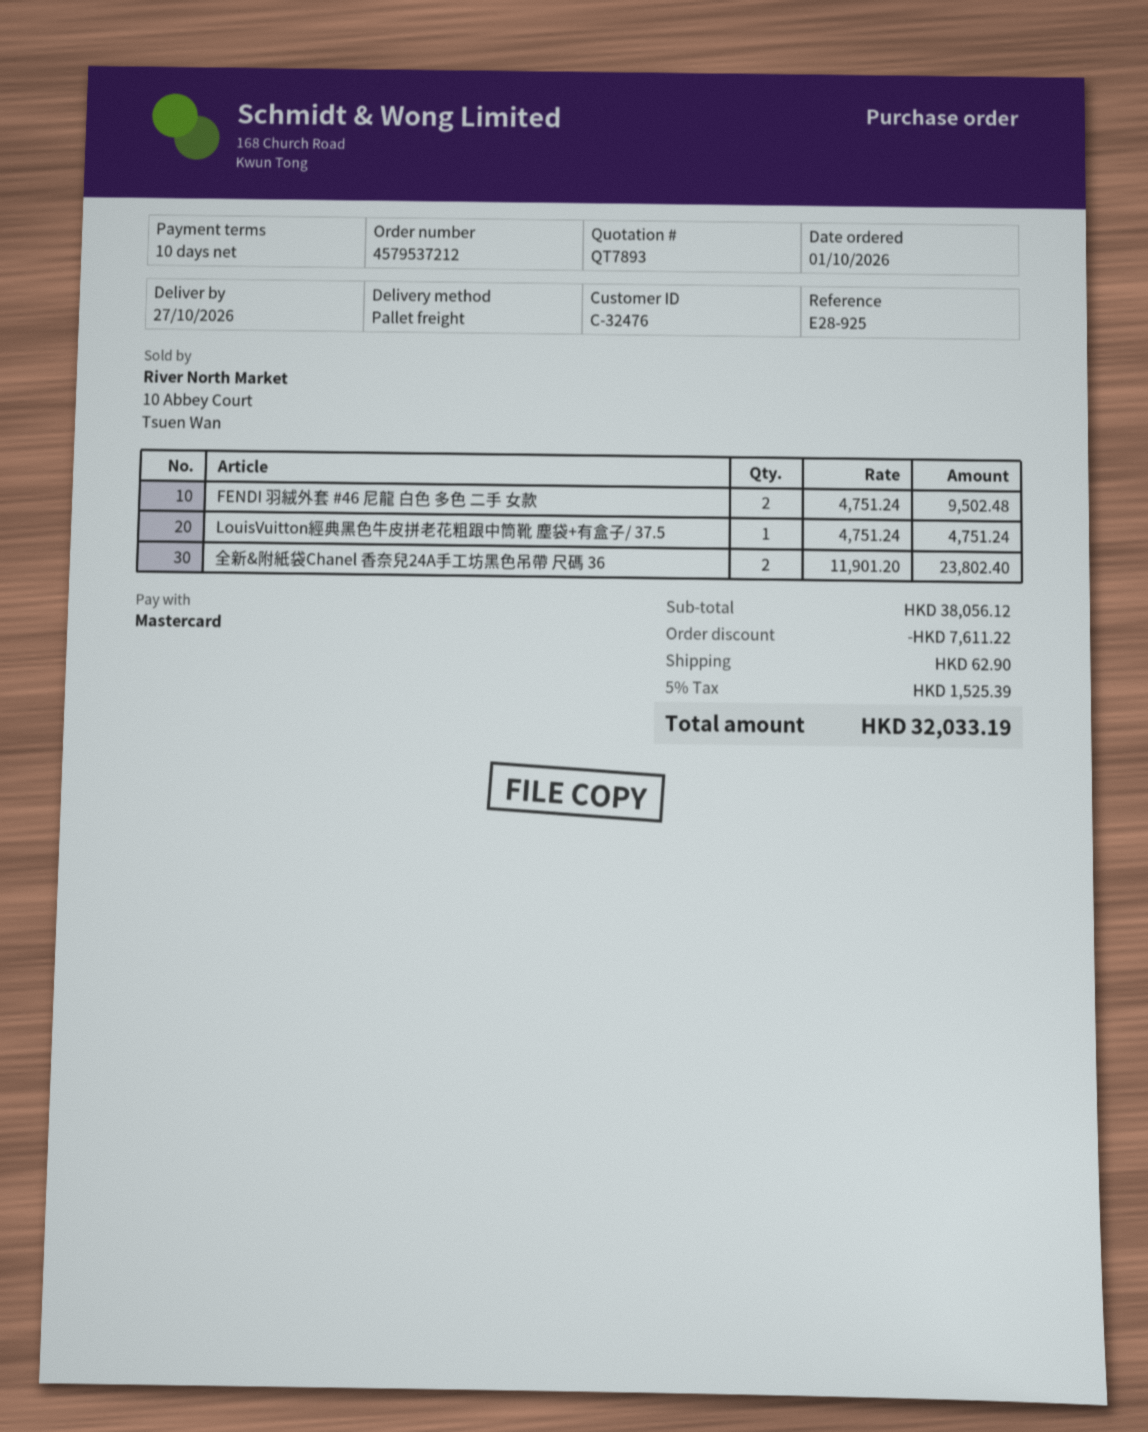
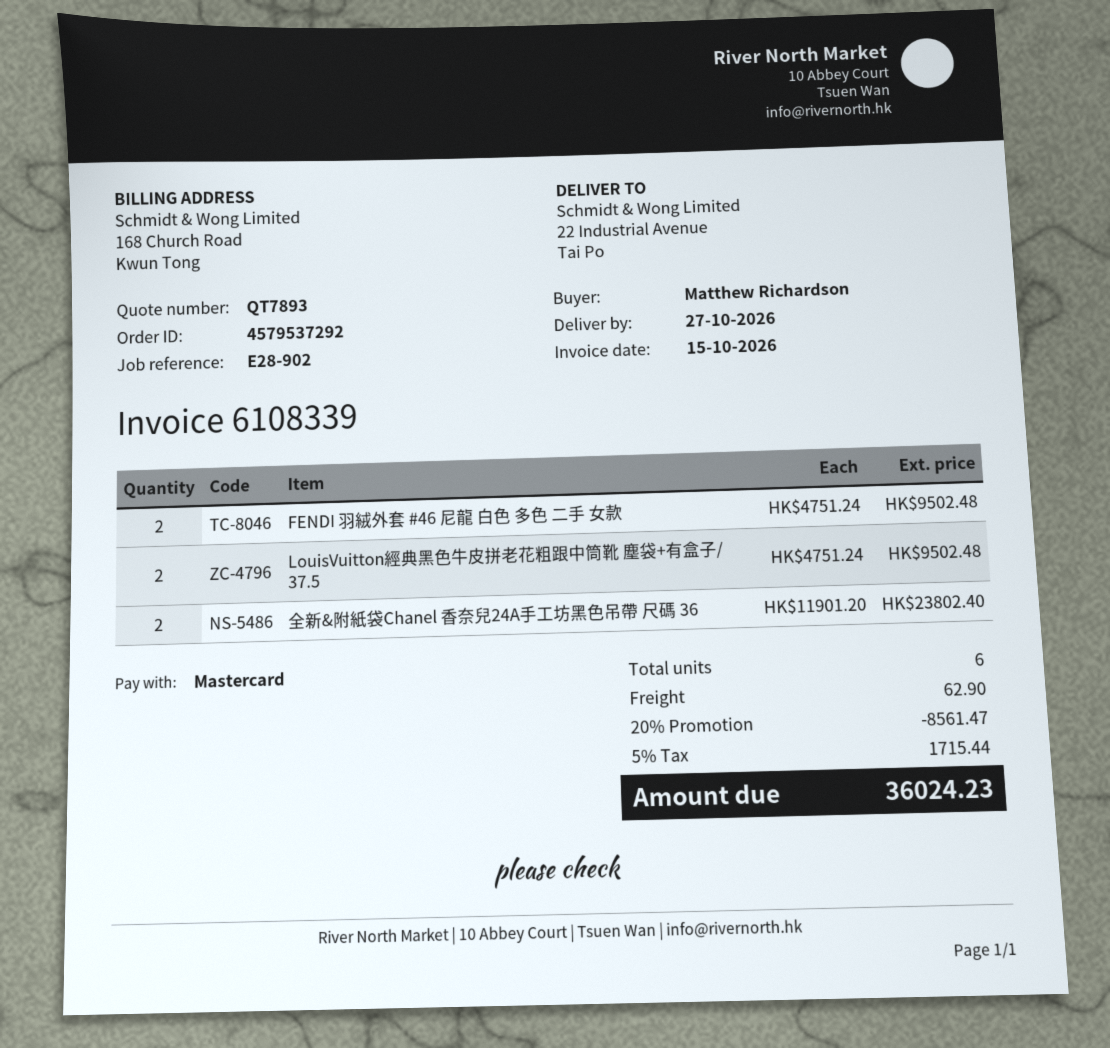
order number: 4579537212 -> 4579537292
reference: E28-925 -> E28-902
LouisVuitton經典黑色牛皮拼老花粗跟中筒靴 塵袋+有盒子/ 37.5: 1 x 4751.24 = 4751.24 -> 2 x 4751.24 = 9502.48
discount: 7611.22 -> 8561.47
tax: 5% = 1525.39 -> 5% = 1715.44
total: 32033.19 -> 36024.23

